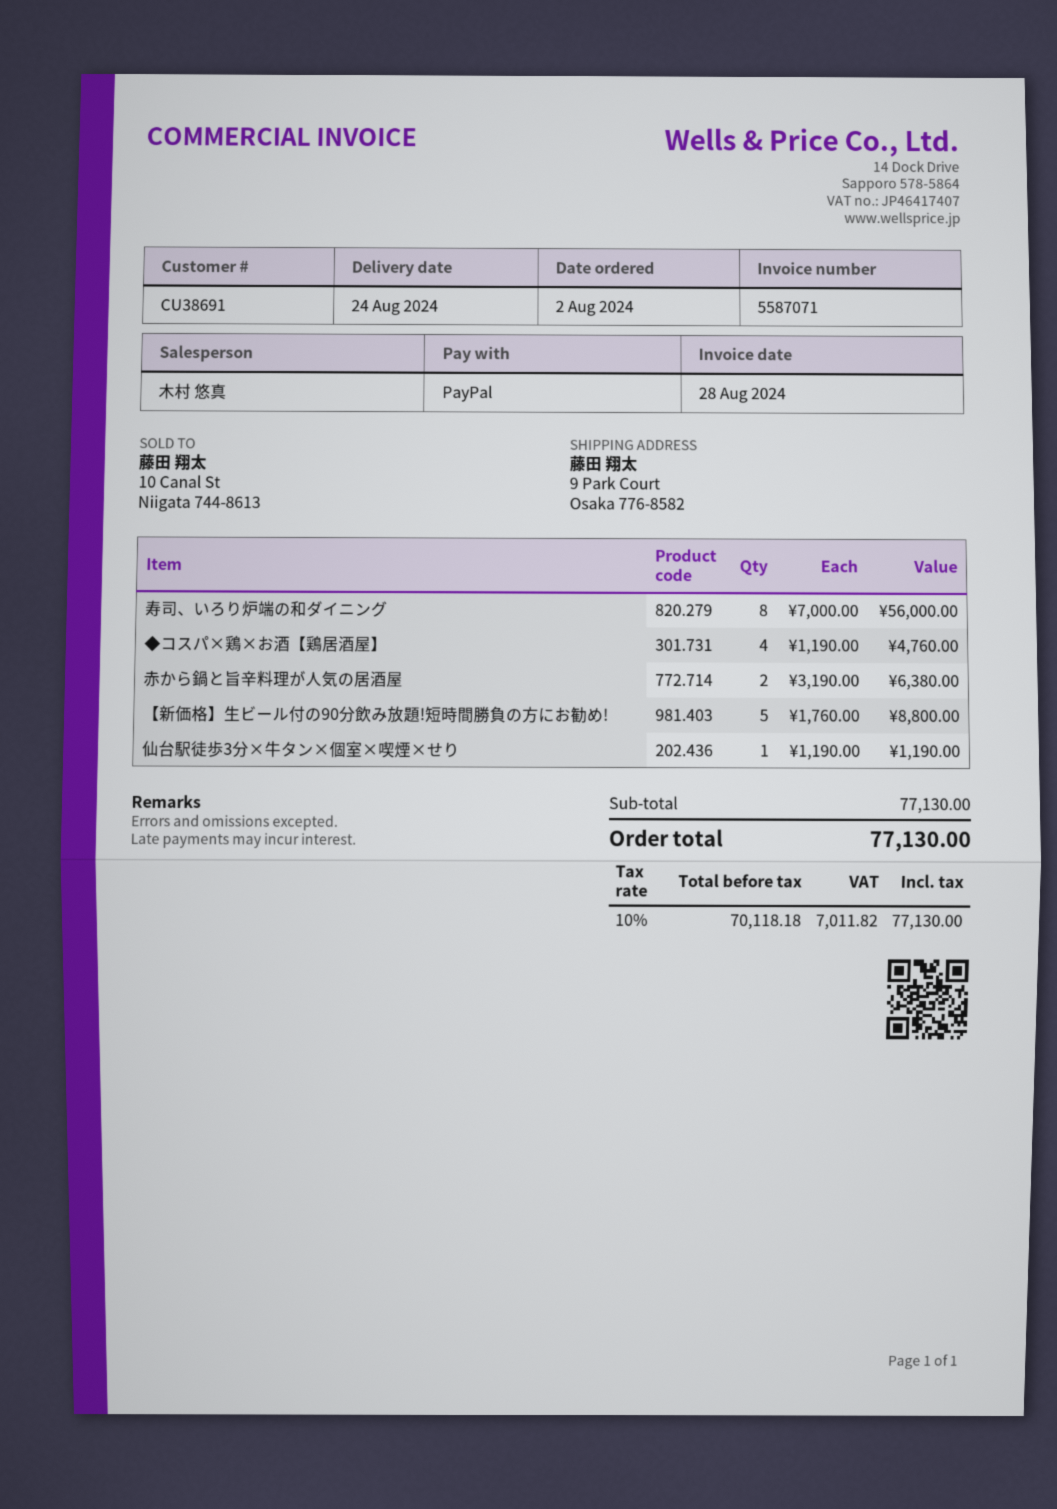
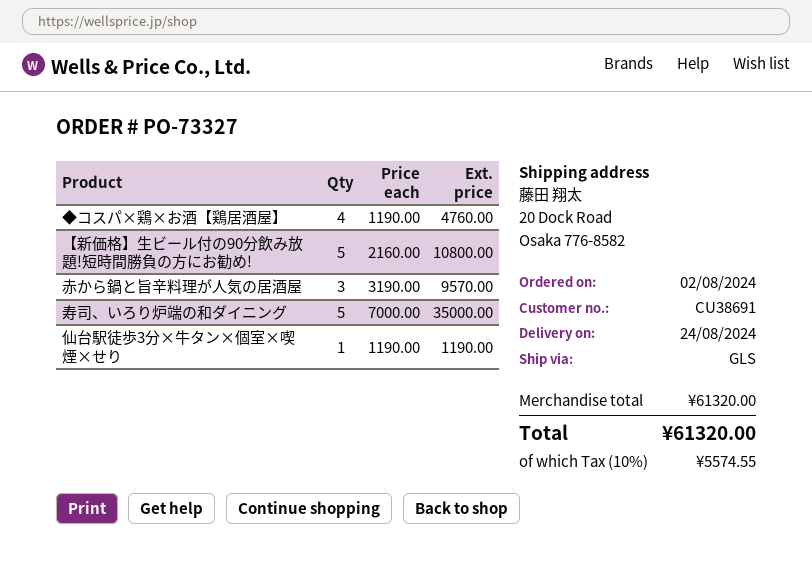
ship to: 9 Park Court, Osaka 776-8582 -> 20 Dock Road, Osaka 776-8582
寿司、いろり炉端の和ダイニング: 8 x 7000.00 = 56000.00 -> 5 x 7000.00 = 35000.00
赤から鍋と旨辛料理が人気の居酒屋: 2 x 3190.00 = 6380.00 -> 3 x 3190.00 = 9570.00
【新価格】生ビール付の90分飲み放題!短時間勝負の方にお勧め!: 5 x 1760.00 = 8800.00 -> 5 x 2160.00 = 10800.00
subtotal: 77130.00 -> 61320.00
tax: 10% = 7011.82 -> 10% = 5574.55
total: 77130.00 -> 61320.00

